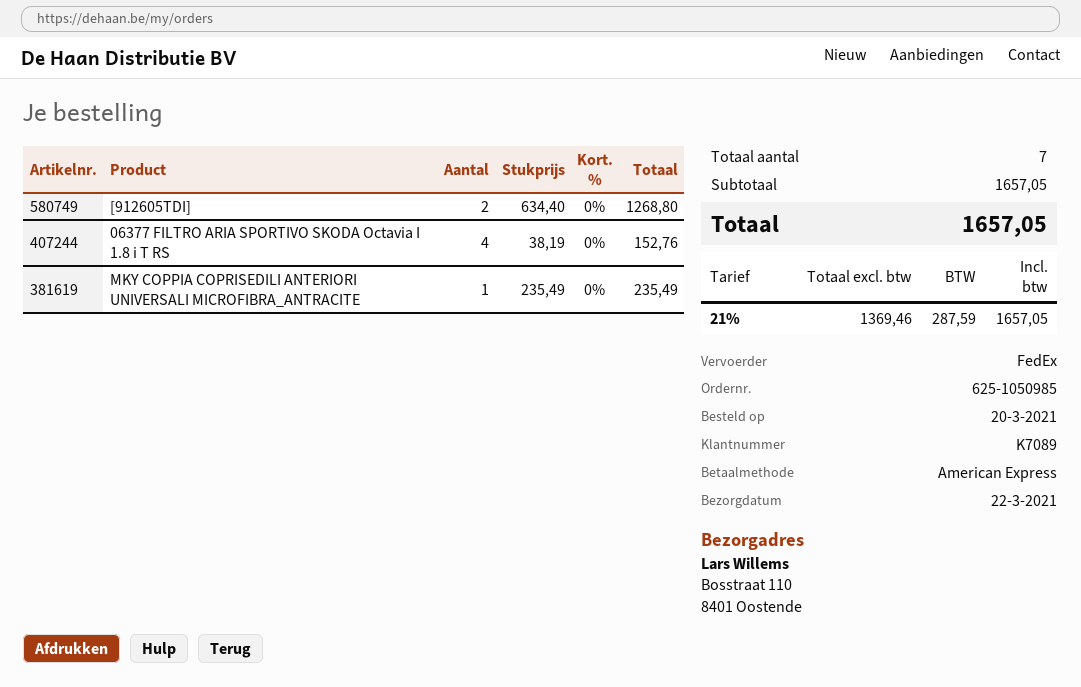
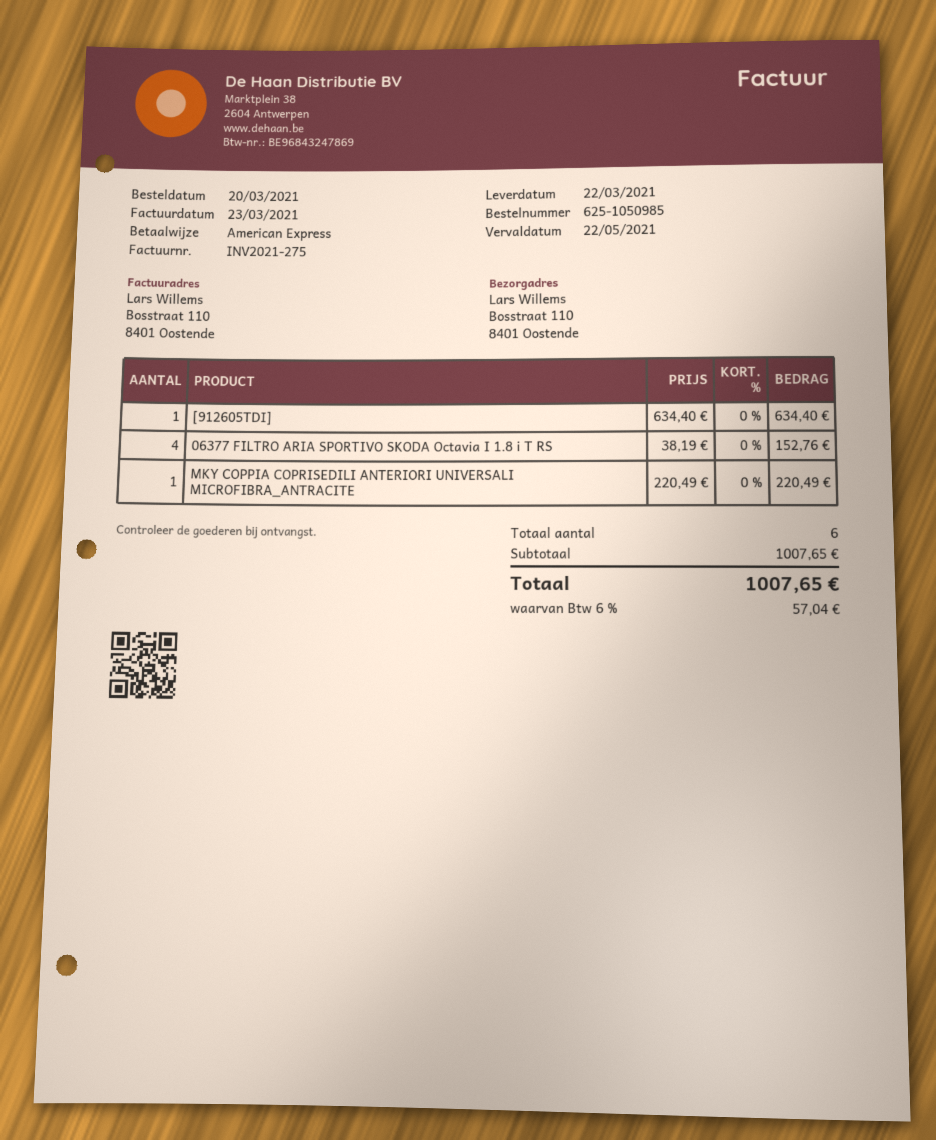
[912605TDI]: 2 x 634.40 = 1268.80 -> 1 x 634.40 = 634.40
MKY COPPIA COPRISEDILI ANTERIORI UNIVERSALI MICROFIBRA_ANTRACITE: 1 x 235.49 = 235.49 -> 1 x 220.49 = 220.49
total quantity: 7 -> 6
subtotal: 1657.05 -> 1007.65
tax: 21% = 287.59 -> 6% = 57.04
total: 1657.05 -> 1007.65

